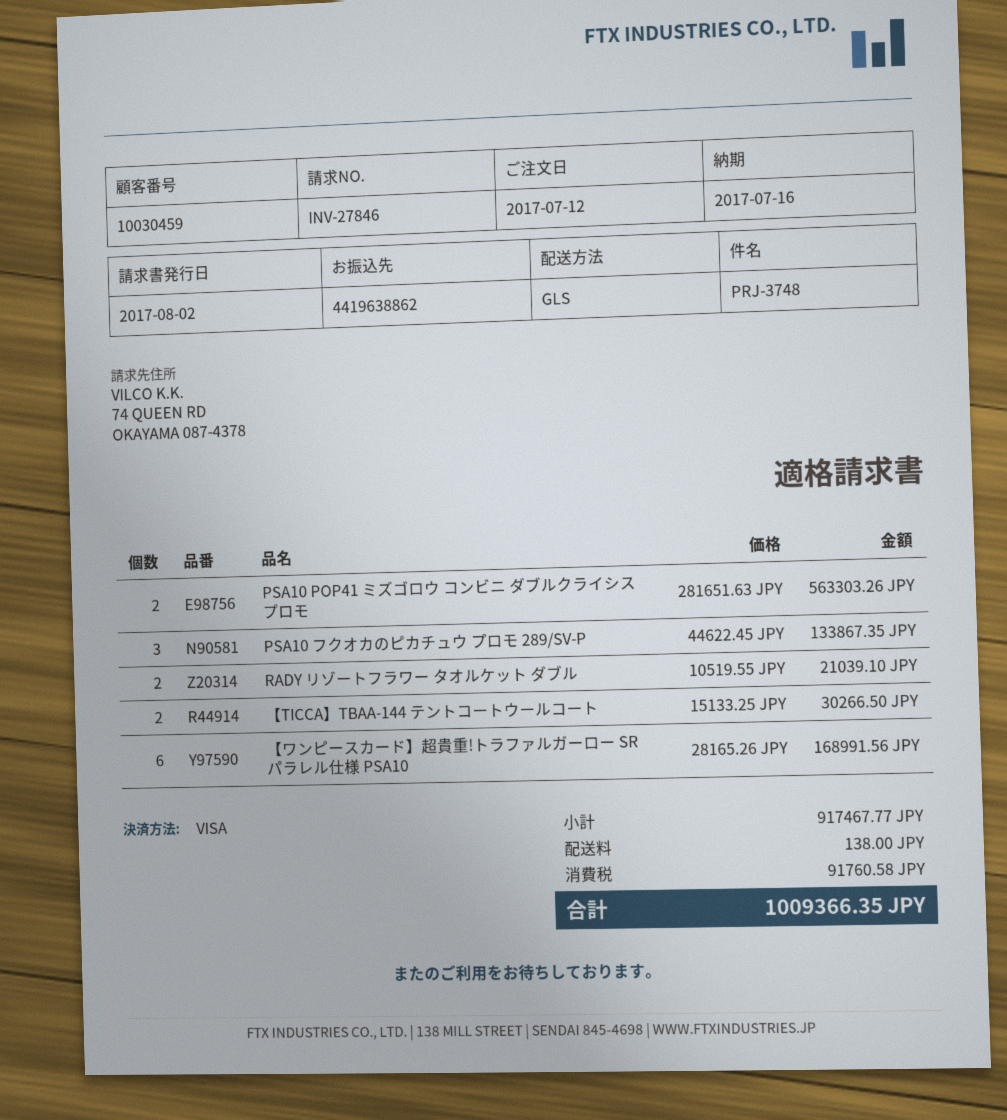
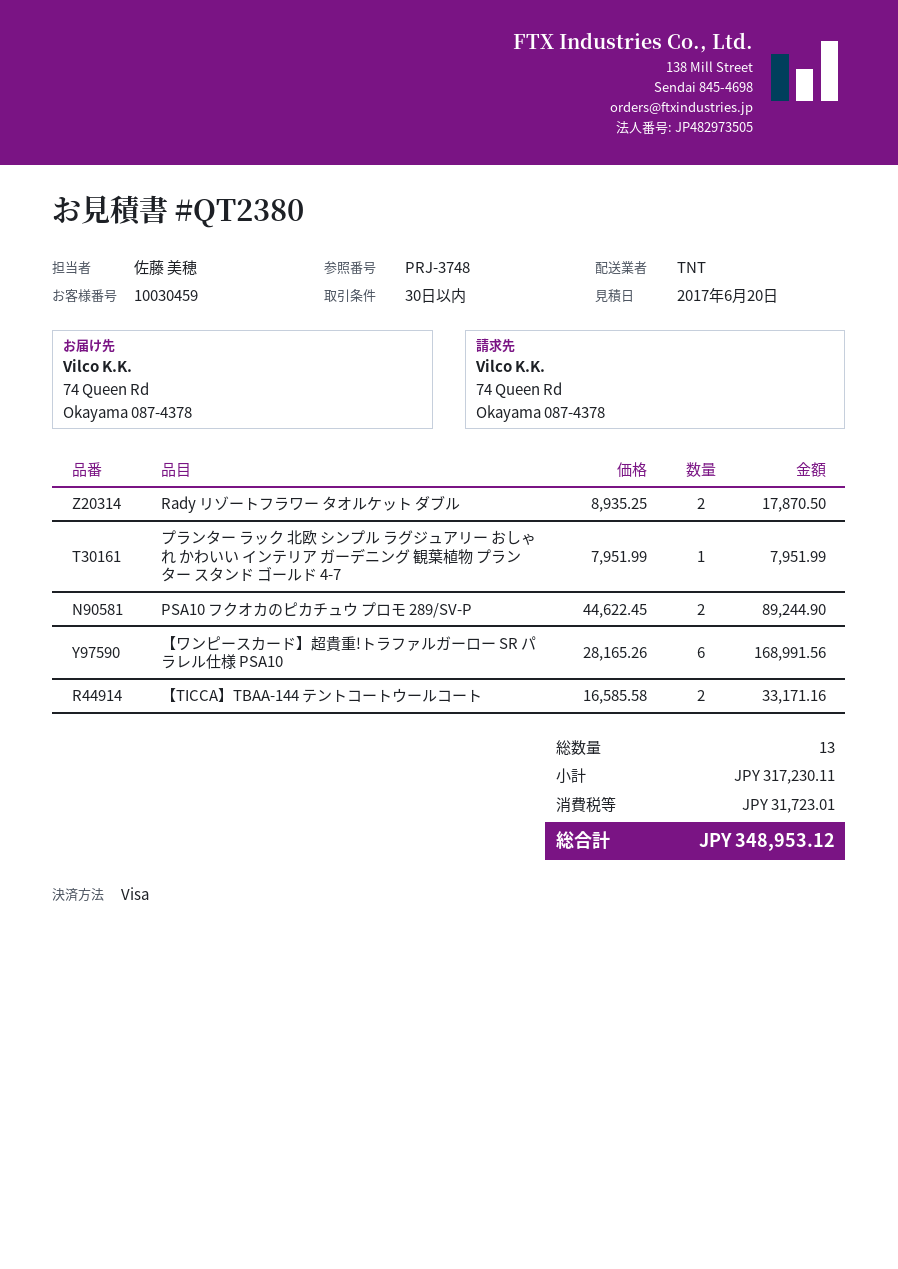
shipping method: GLS -> TNT
PSA10 POP41 ミズゴロウ コンビニ ダブルクライシス プロモ: 2 x 281651.63 = 563303.26 -> none
PSA10 フクオカのピカチュウ プロモ 289/SV-P: 3 x 44622.45 = 133867.35 -> 2 x 44622.45 = 89244.90
RADY リゾートフラワー タオルケット ダブル: 2 x 10519.55 = 21039.10 -> 2 x 8935.25 = 17870.50
【TICCA】TBAA-144 テントコートウールコート: 2 x 15133.25 = 30266.50 -> 2 x 16585.58 = 33171.16
プランター ラック 北欧 シンプル ラグジュアリー おしゃれ かわいい インテリア ガーデニング 観葉植物 プランター スタンド ゴールド 4-7: none -> 1 x 7951.99 = 7951.99
subtotal: 917467.77 -> 317230.11
shipping: 138.00 -> none
tax: 91760.58 -> 31723.01
total: 1009366.35 -> 348953.12

